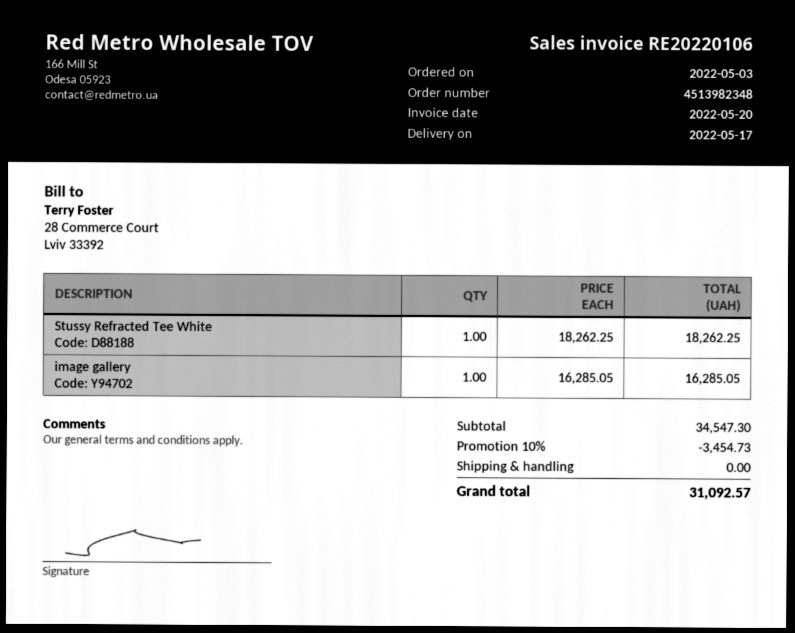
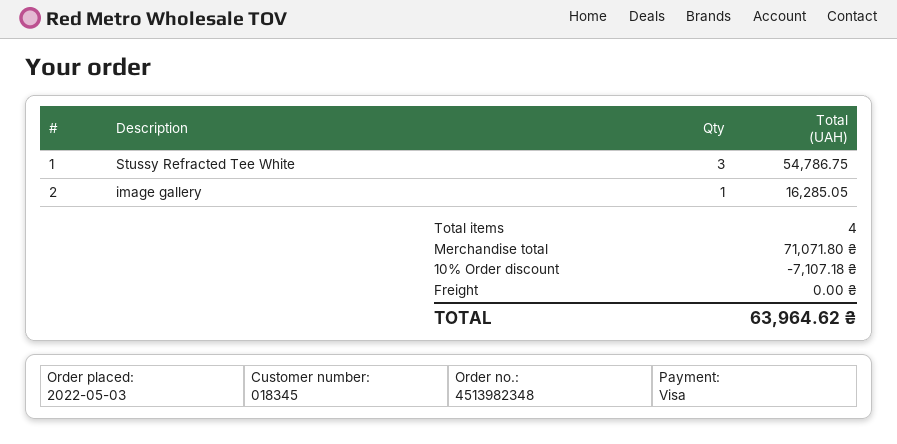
Stussy Refracted Tee White: 1 for 18262.25 -> 3 for 54786.75
subtotal: 34547.30 -> 71071.80
discount: 10% = 3454.73 -> 10% = 7107.18
total: 31092.57 -> 63964.62

